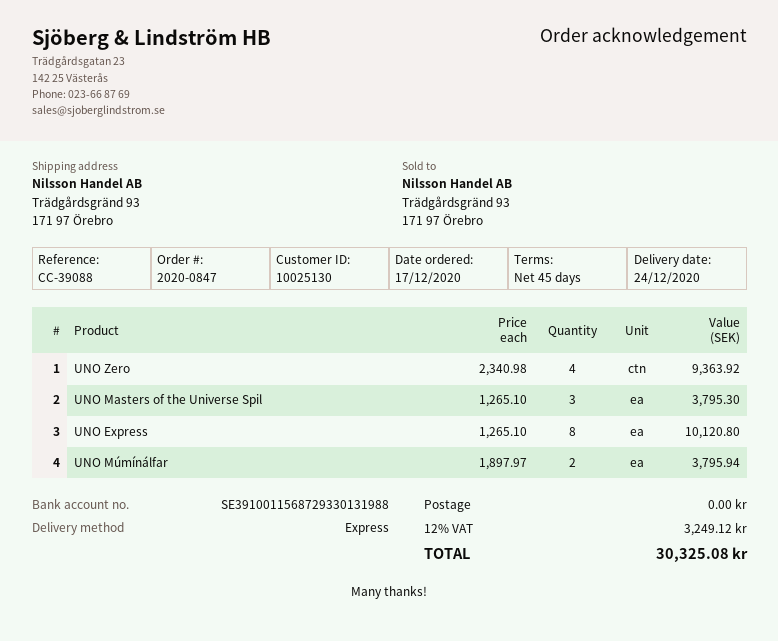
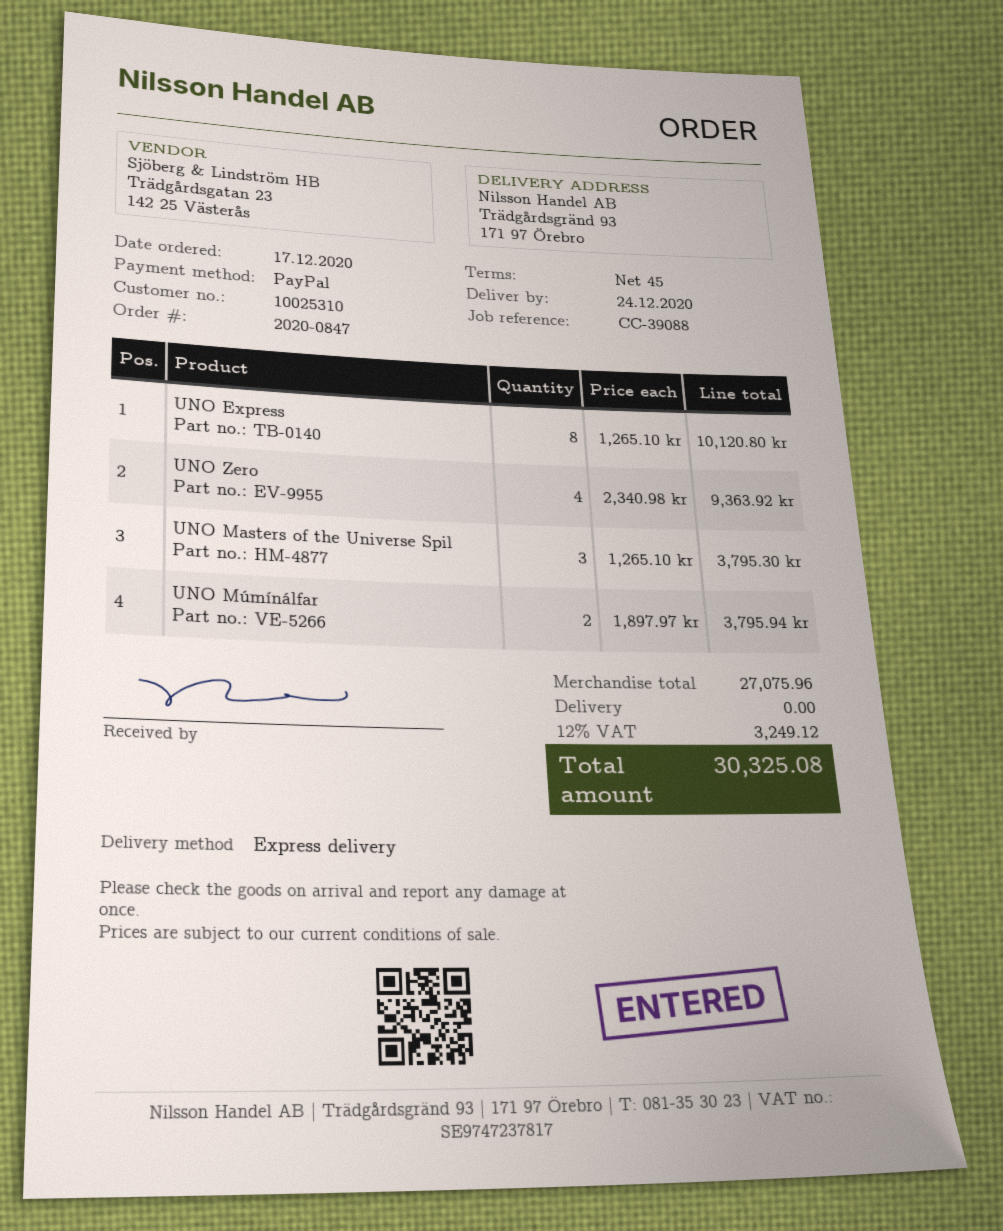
customer number: 10025130 -> 10025310

